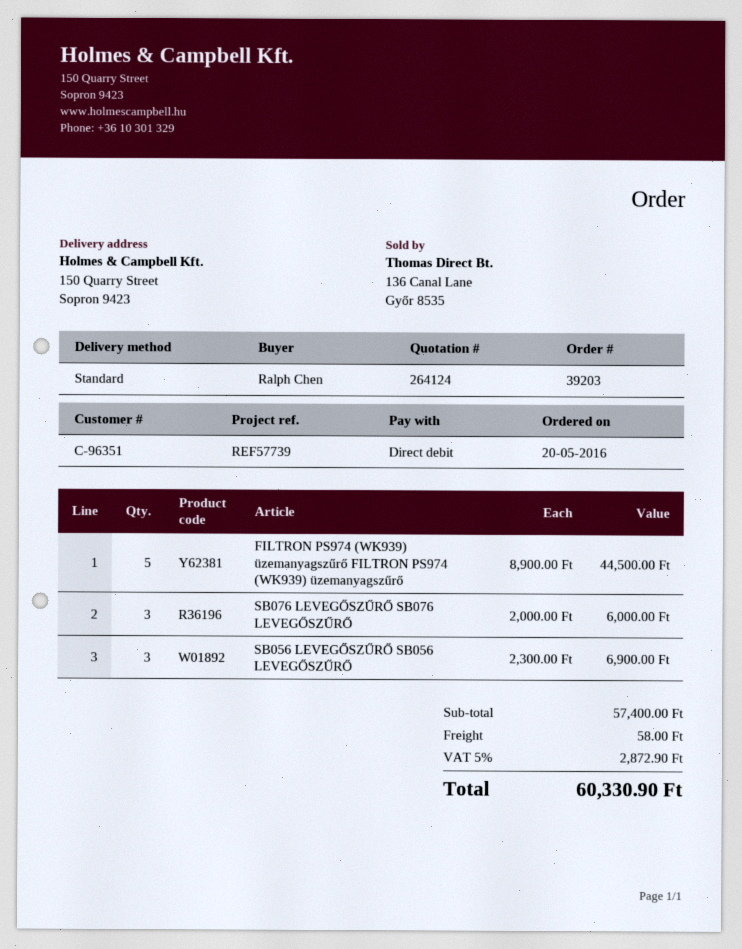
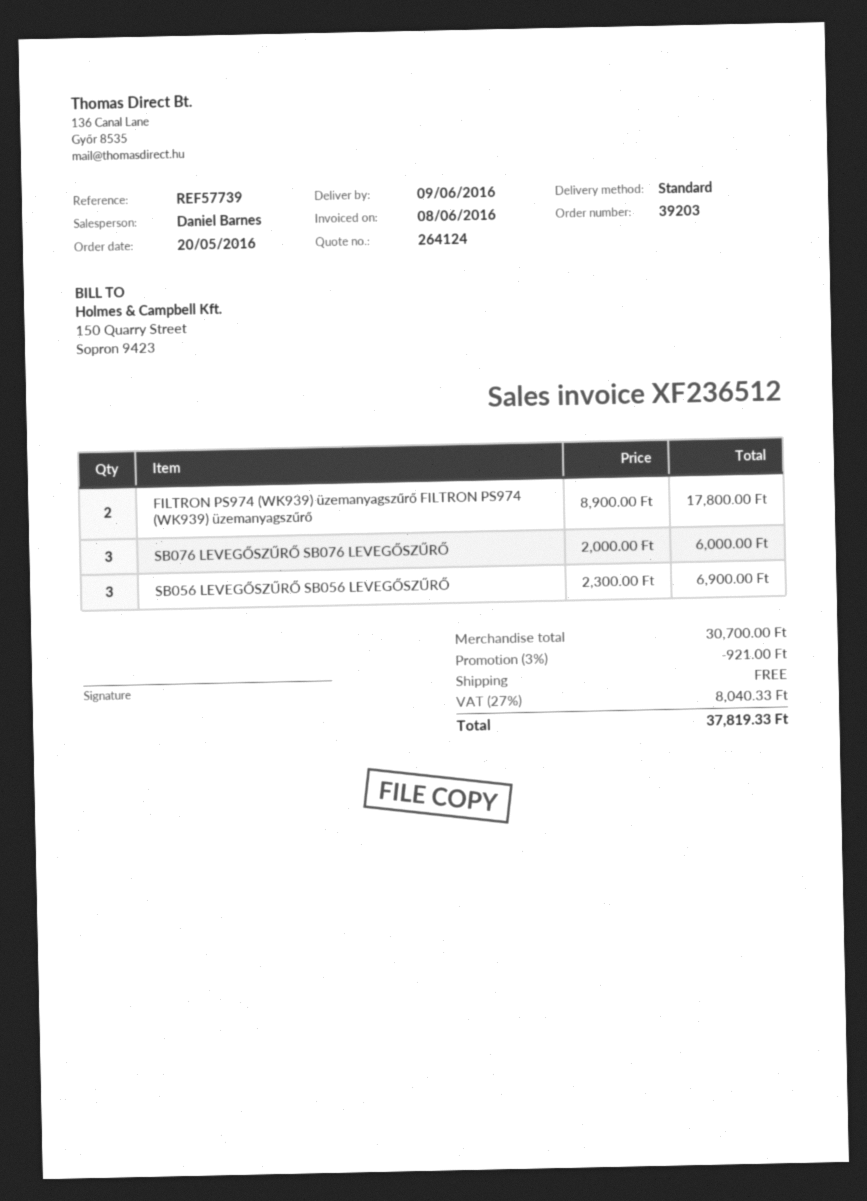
FILTRON PS974 (WK939) üzemanyagszűrő FILTRON PS974 (WK939) üzemanyagszűrő: 5 x 8900.00 = 44500.00 -> 2 x 8900.00 = 17800.00
subtotal: 57400.00 -> 30700.00
discount: none -> 3% = 921.00
shipping: 58.00 -> 0.00
tax: 5% = 2872.90 -> 27% = 8040.33
total: 60330.90 -> 37819.33

